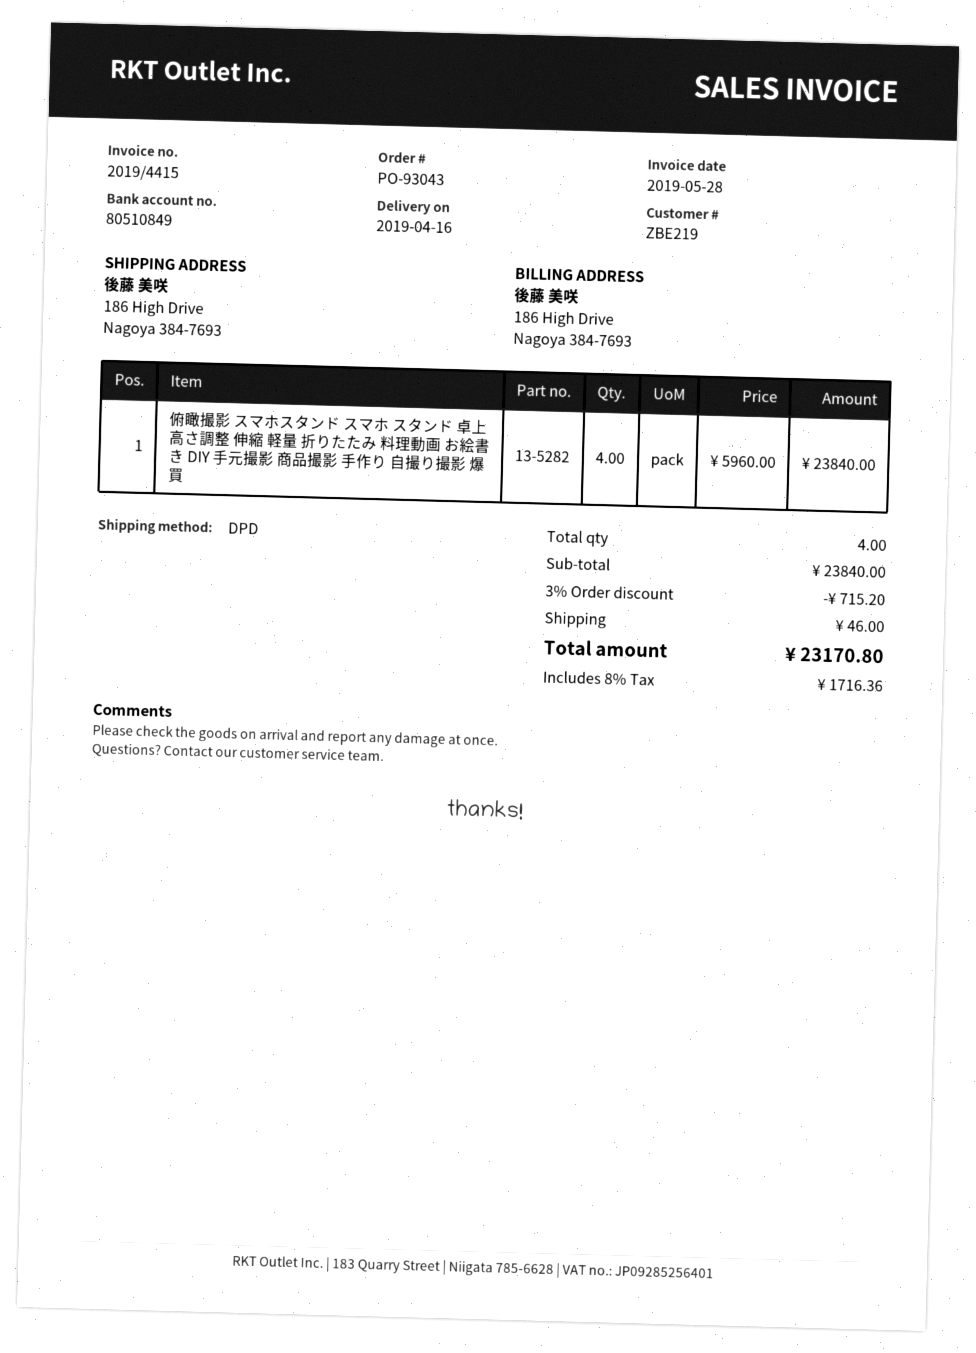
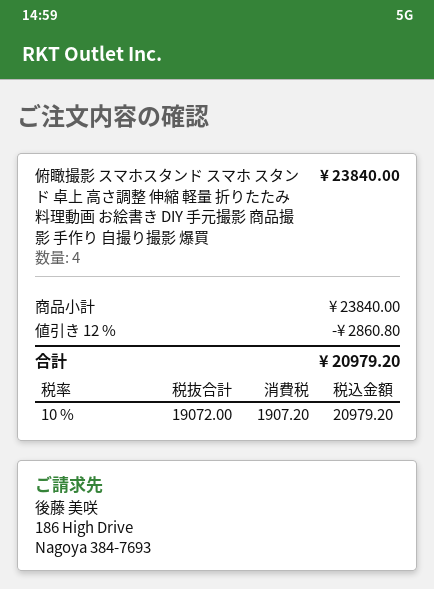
discount: 3% = 715.20 -> 12% = 2860.80
shipping: 46.00 -> none
tax: 8% = 1716.36 -> 10% = 1907.20
total: 23170.80 -> 20979.20

